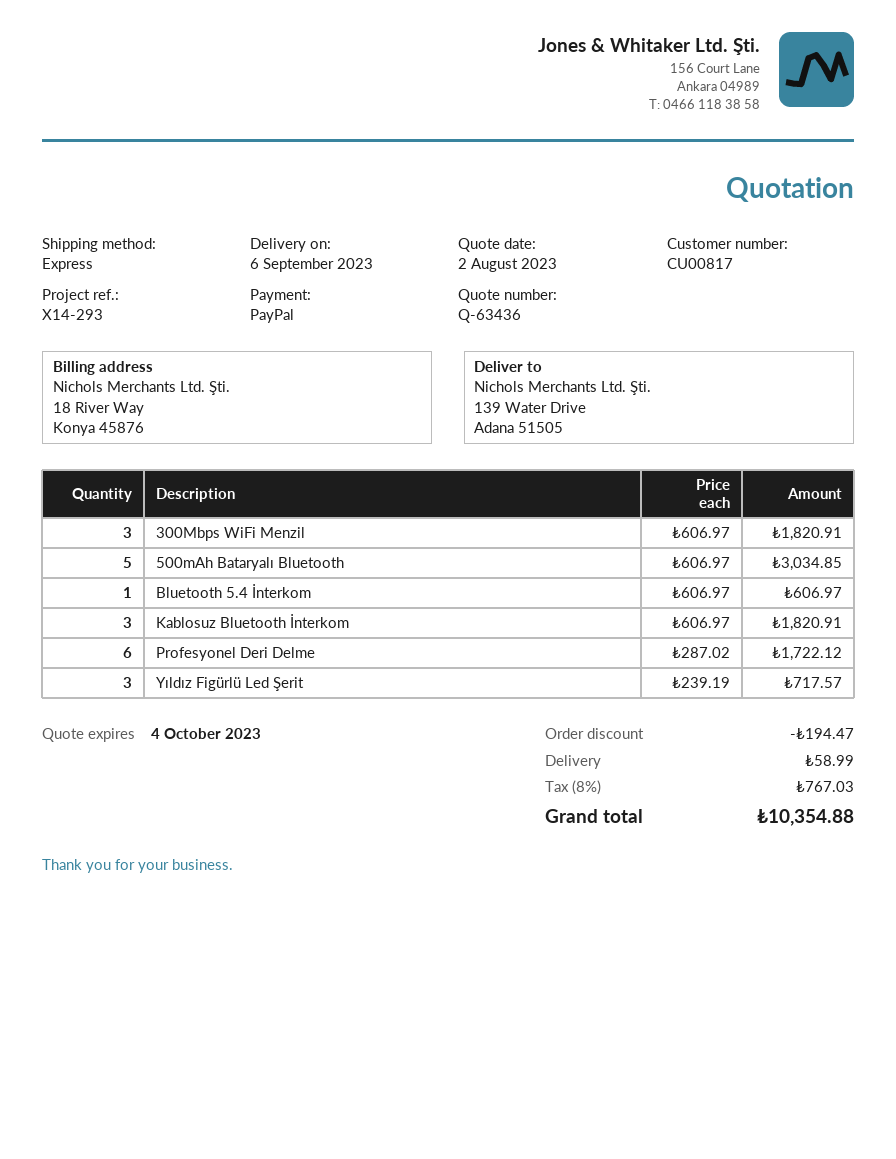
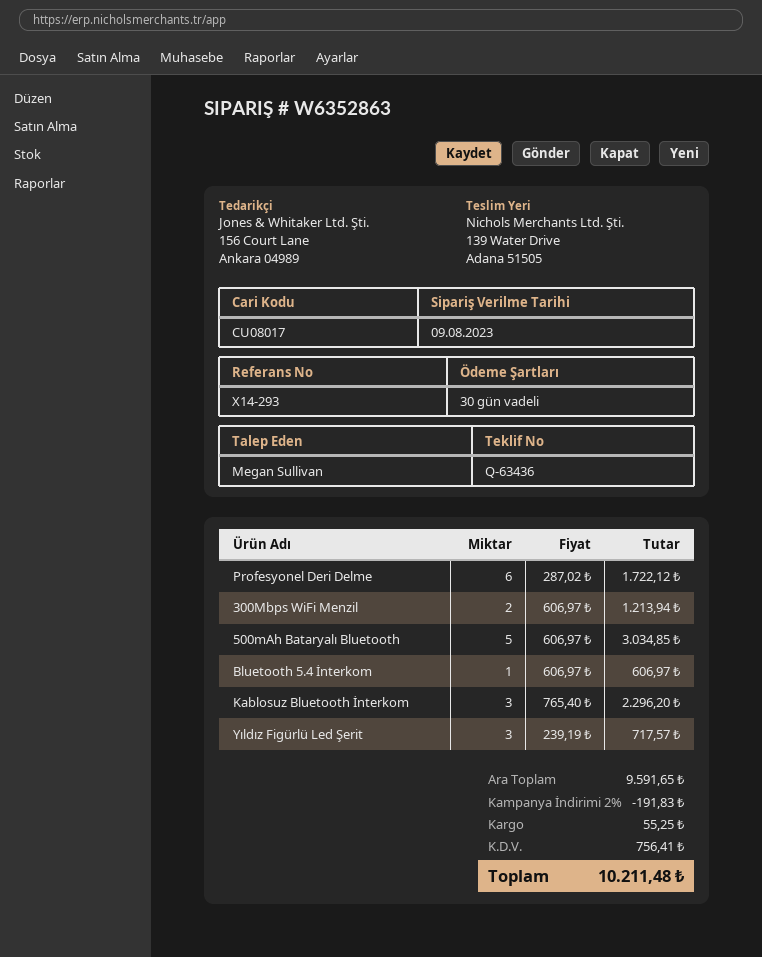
customer number: CU00817 -> CU08017
300Mbps WiFi Menzil: 3 x 606.97 = 1820.91 -> 2 x 606.97 = 1213.94
Kablosuz Bluetooth İnterkom: 3 x 606.97 = 1820.91 -> 3 x 765.40 = 2296.20
discount: 194.47 -> 191.83
shipping: 58.99 -> 55.25
tax: 767.03 -> 756.41
total: 10354.88 -> 10211.48

